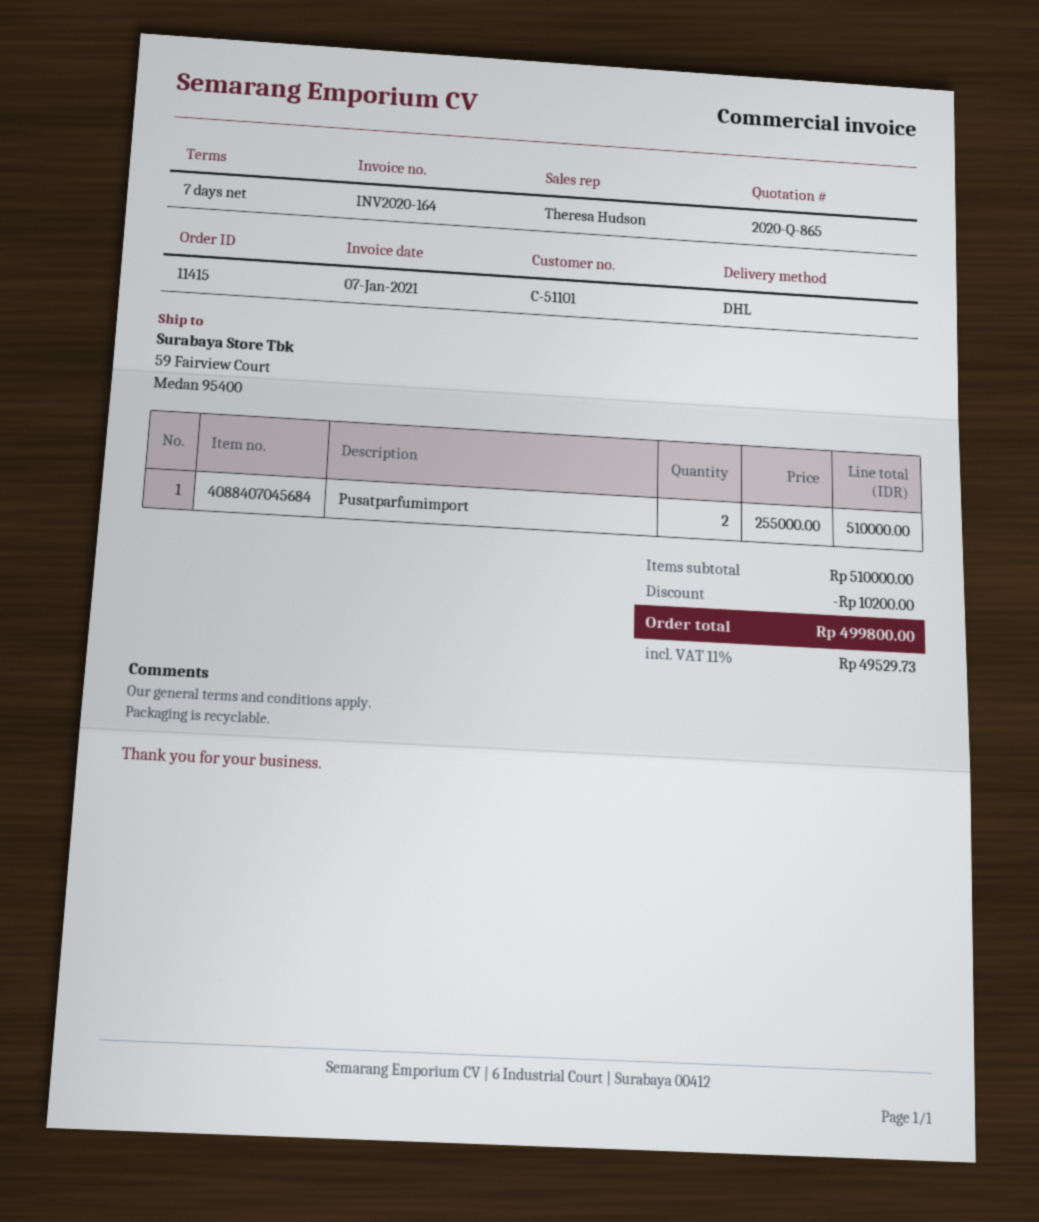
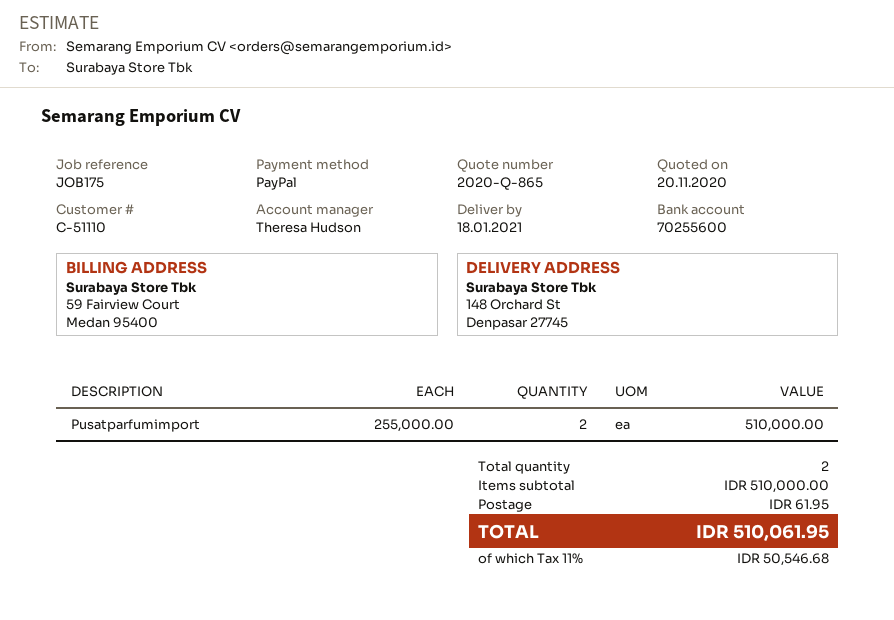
customer number: C-51101 -> C-51110
ship to: 59 Fairview Court, Medan 95400 -> 148 Orchard St, Denpasar 27745
discount: 10200.00 -> none
shipping: none -> 61.95
tax: 11% = 49529.73 -> 11% = 50546.68
total: 499800.00 -> 510061.95

